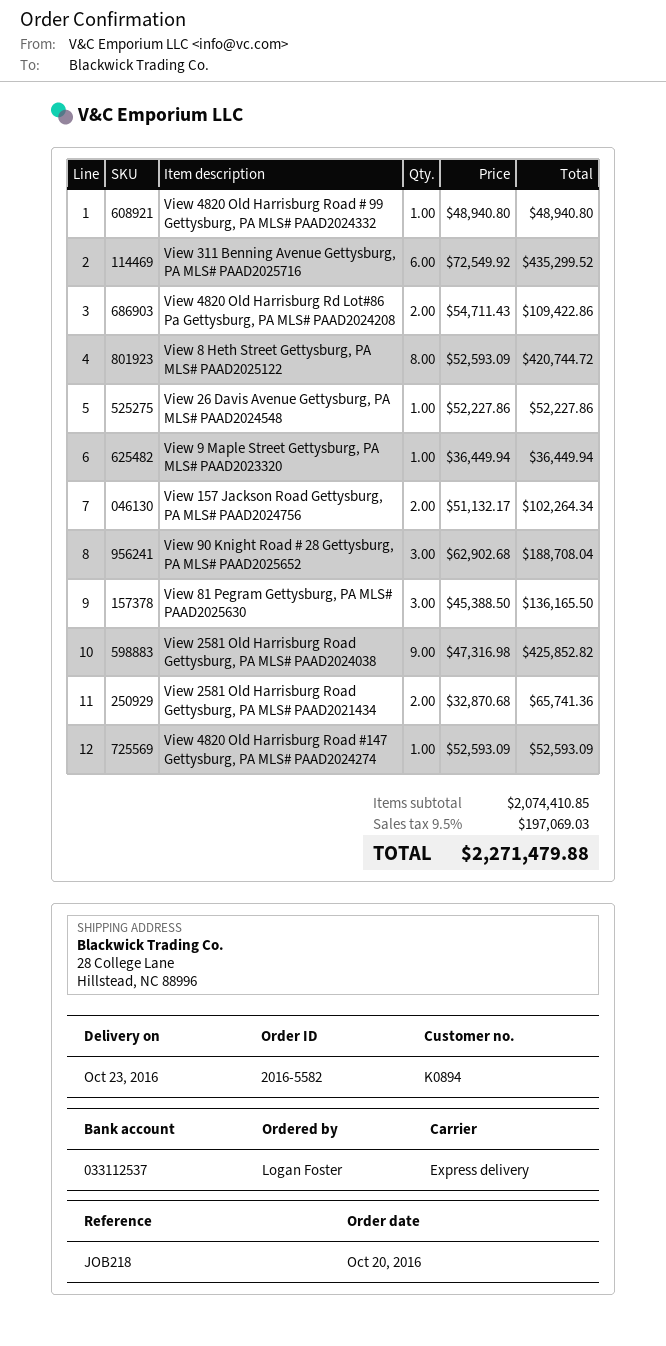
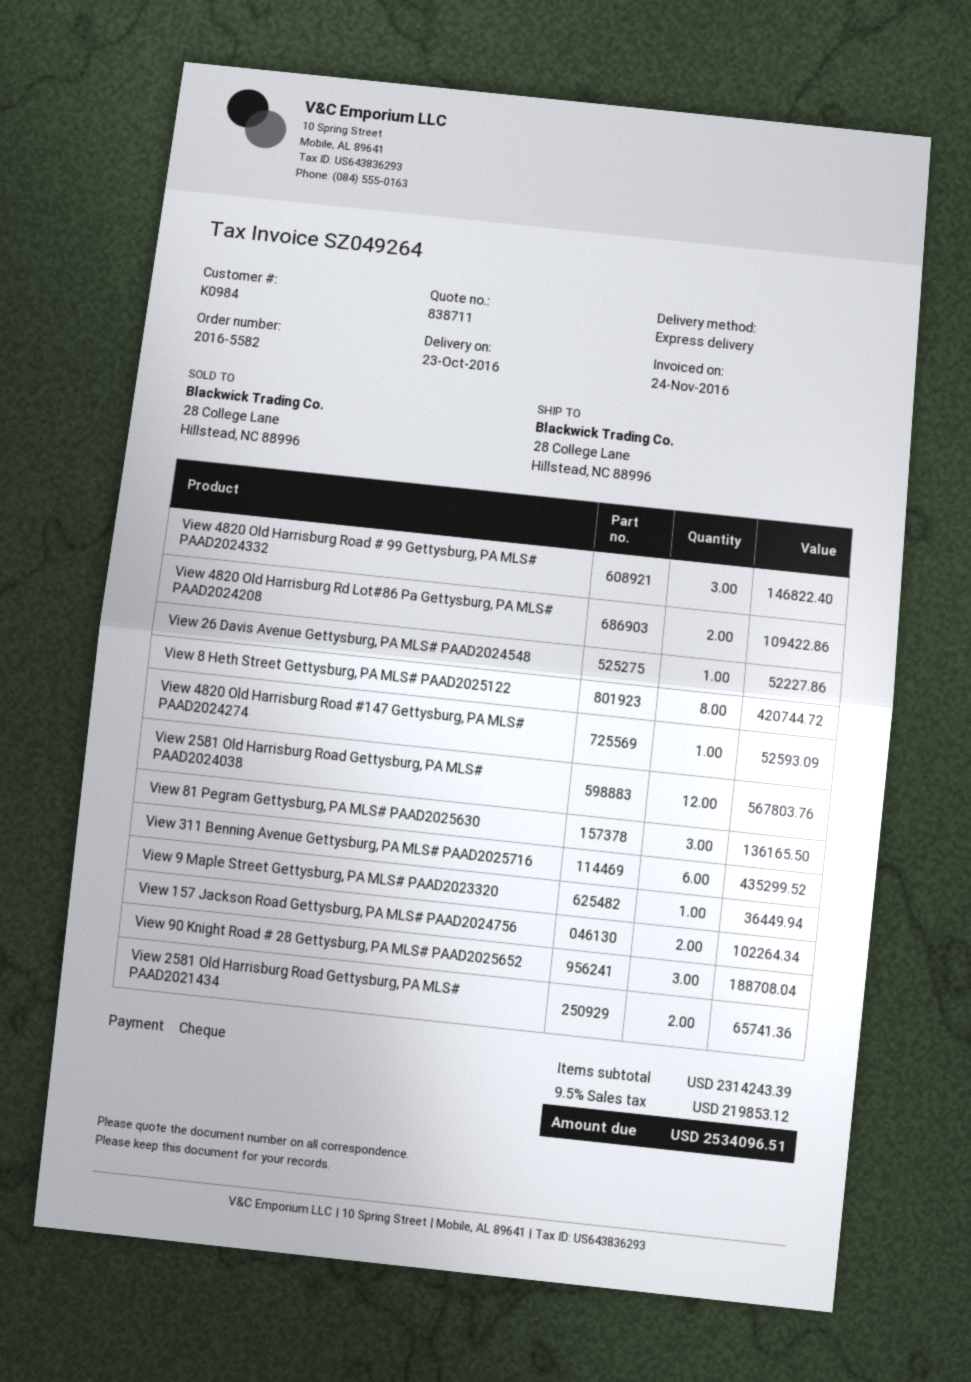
customer number: K0894 -> K0984
View 4820 Old Harrisburg Road # 99 Gettysburg, PA MLS# PAAD2024332: 1 for 48940.80 -> 3 for 146822.40
View 2581 Old Harrisburg Road Gettysburg, PA MLS# PAAD2024038: 9 for 425852.82 -> 12 for 567803.76
subtotal: 2074410.85 -> 2314243.39
tax: 9.5% = 197069.03 -> 9.5% = 219853.12
total: 2271479.88 -> 2534096.51

